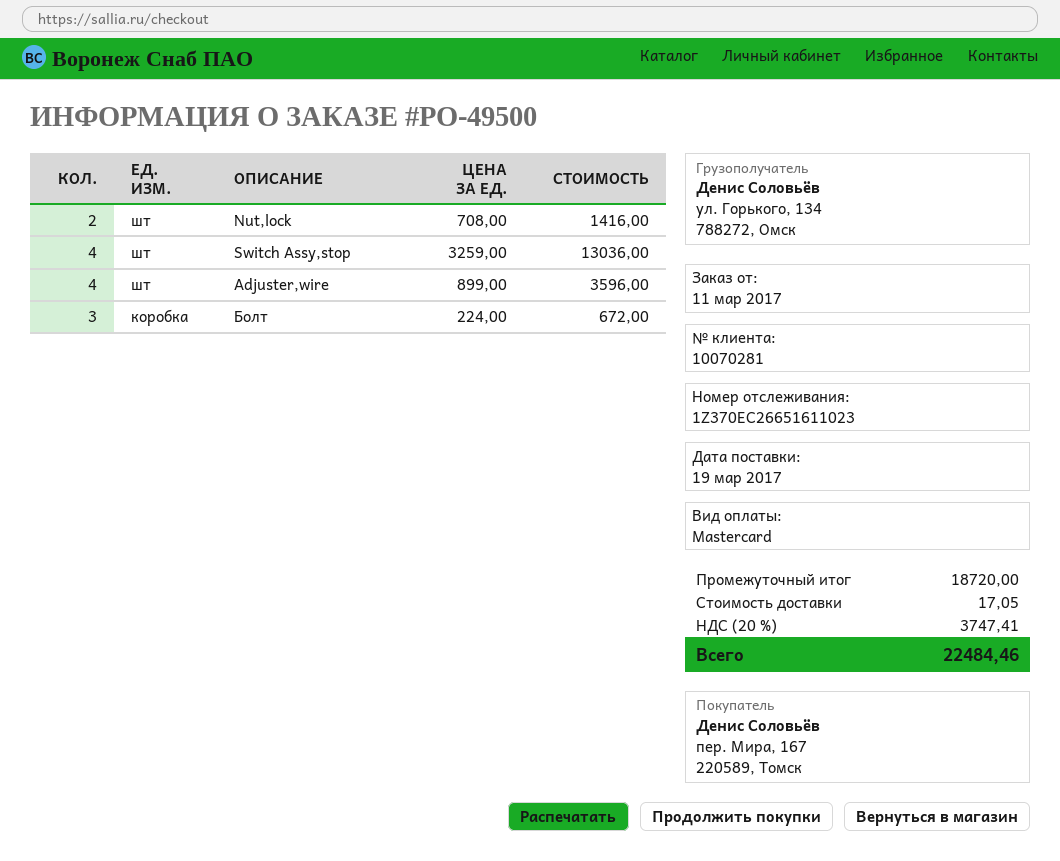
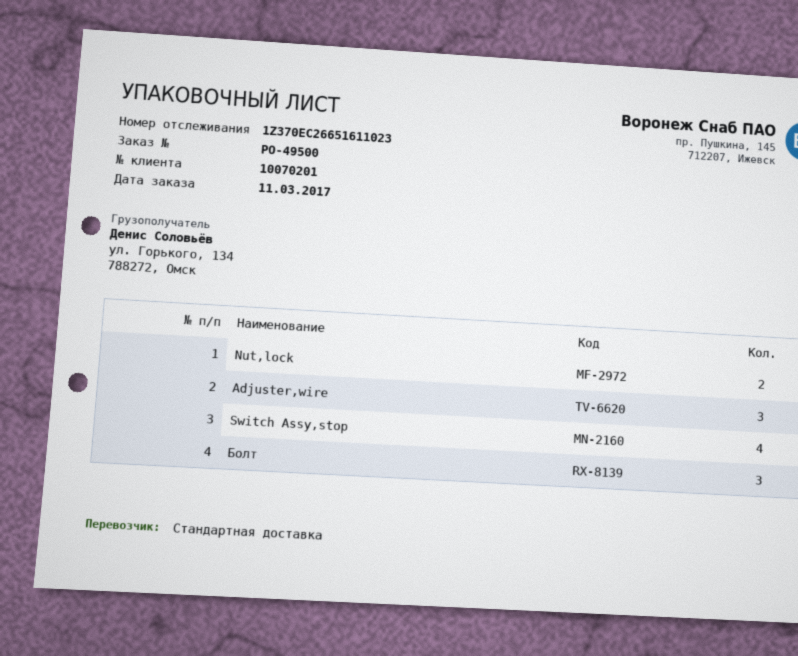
customer number: 10070281 -> 10070201
Adjuster,wire: 4 -> 3

